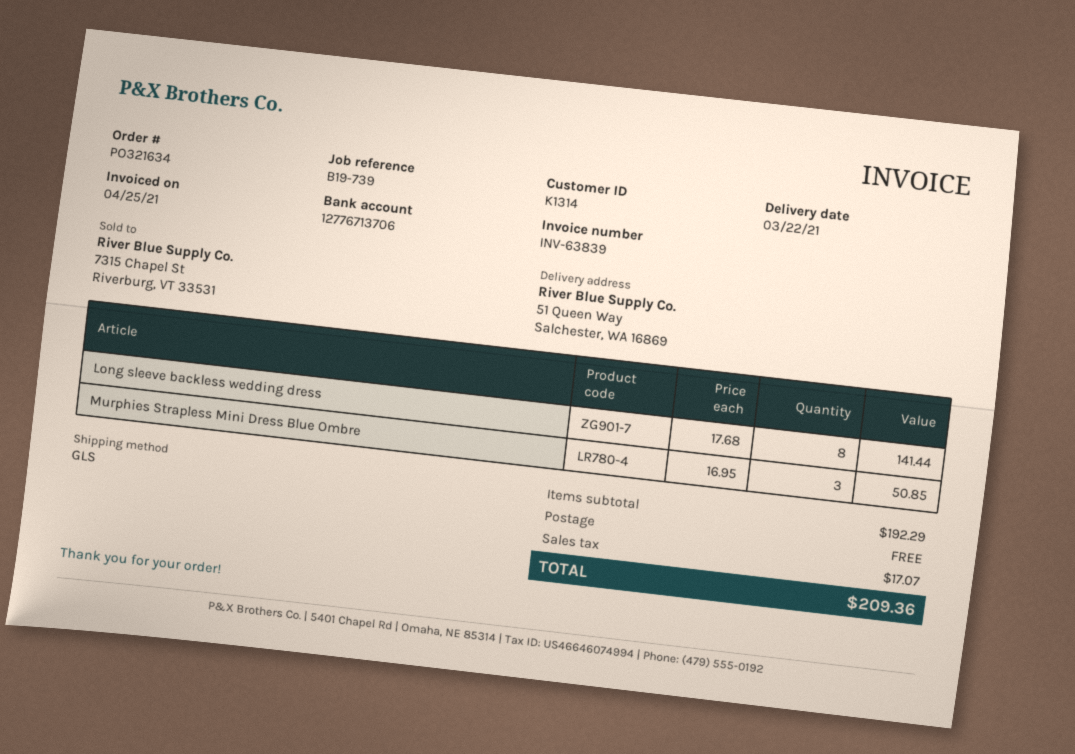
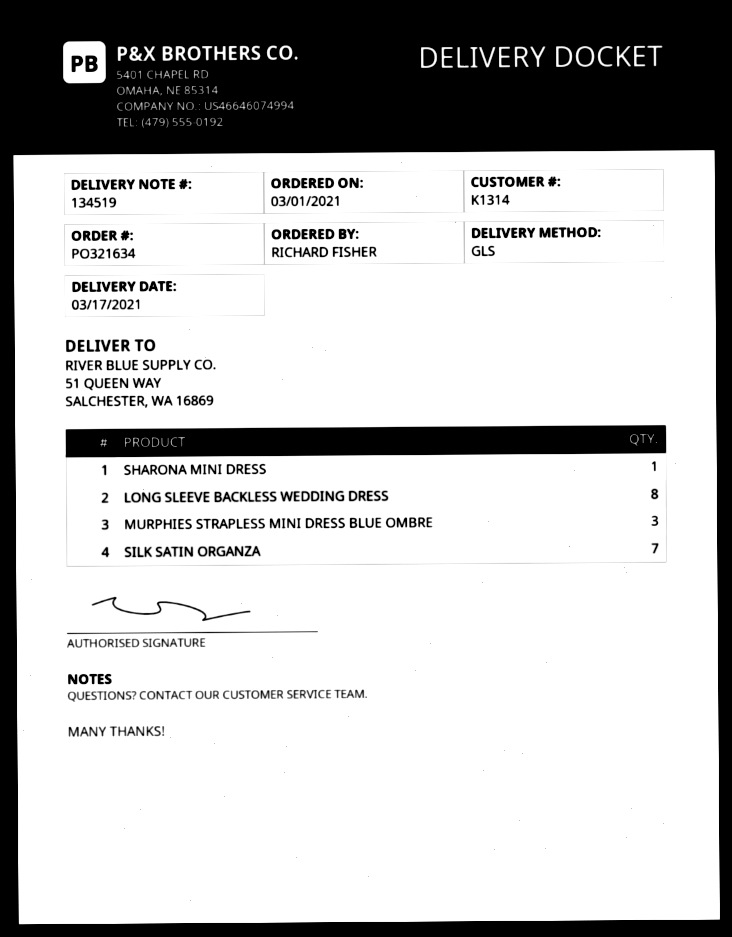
delivery date: 2021-03-22 -> 2021-03-17
SHARONA MINI DRESS: none -> 1
SILK SATIN ORGANZA: none -> 7

